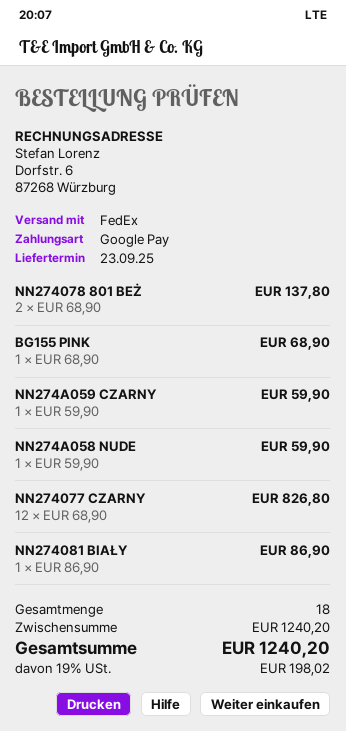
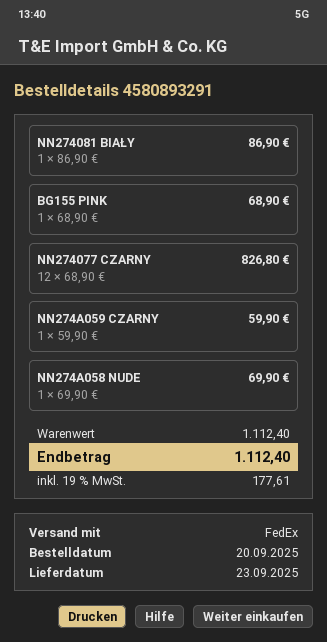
NN274078 801 BEŻ: 2 x 68.90 = 137.80 -> none
NN274A058 NUDE: 1 x 59.90 = 59.90 -> 1 x 69.90 = 69.90
subtotal: 1240.20 -> 1112.40
tax: 19% = 198.02 -> 19% = 177.61
total: 1240.20 -> 1112.40

